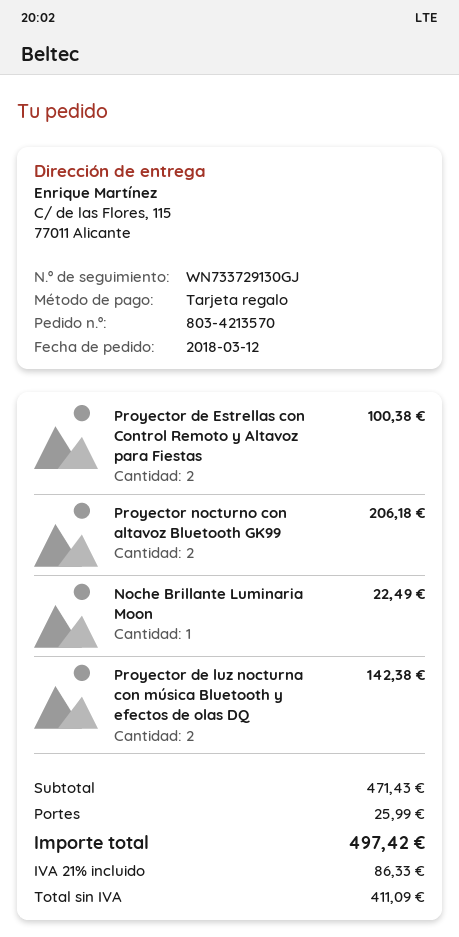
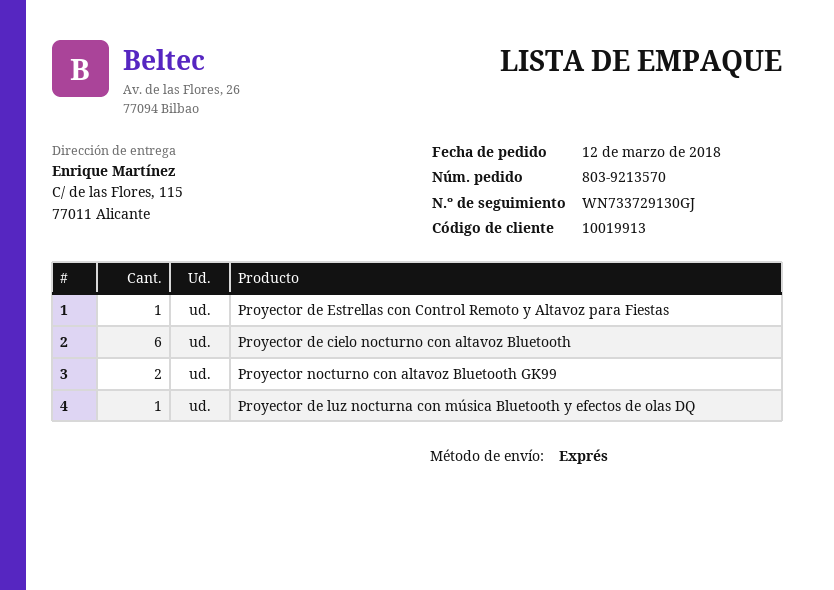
order number: 803-4213570 -> 803-9213570
Proyector de Estrellas con Control Remoto y Altavoz para Fiestas: 2 -> 1
Noche Brillante Luminaria Moon: 1 -> none
Proyector de luz nocturna con música Bluetooth y efectos de olas DQ: 2 -> 1
Proyector de cielo nocturno con altavoz Bluetooth: none -> 6

